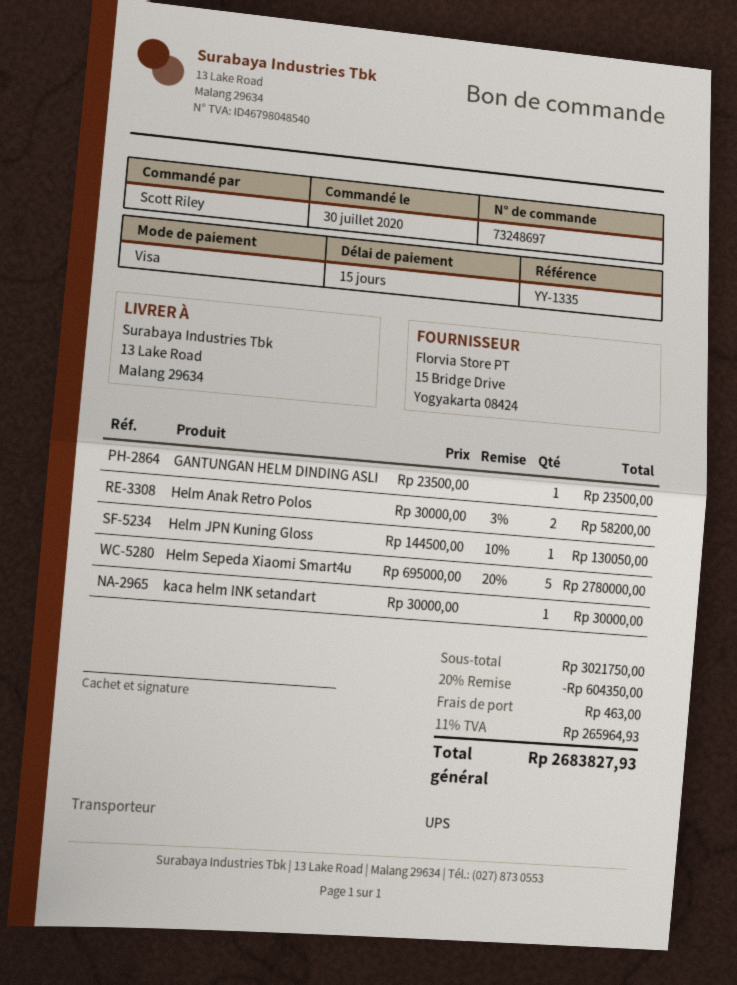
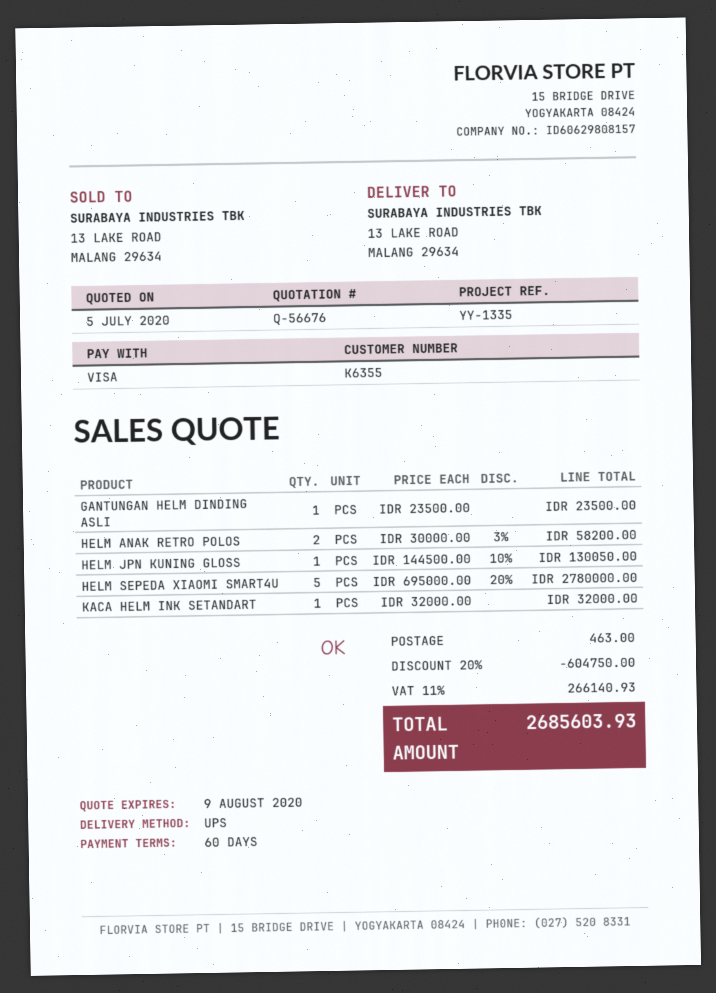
payment terms: 15 days -> 60 days
kaca helm INK setandart: 1 x 30000.00 = 30000.00 -> 1 x 32000.00 = 32000.00
discount: 20% = 604350.00 -> 20% = 604750.00
tax: 11% = 265964.93 -> 11% = 266140.93
total: 2683827.93 -> 2685603.93

